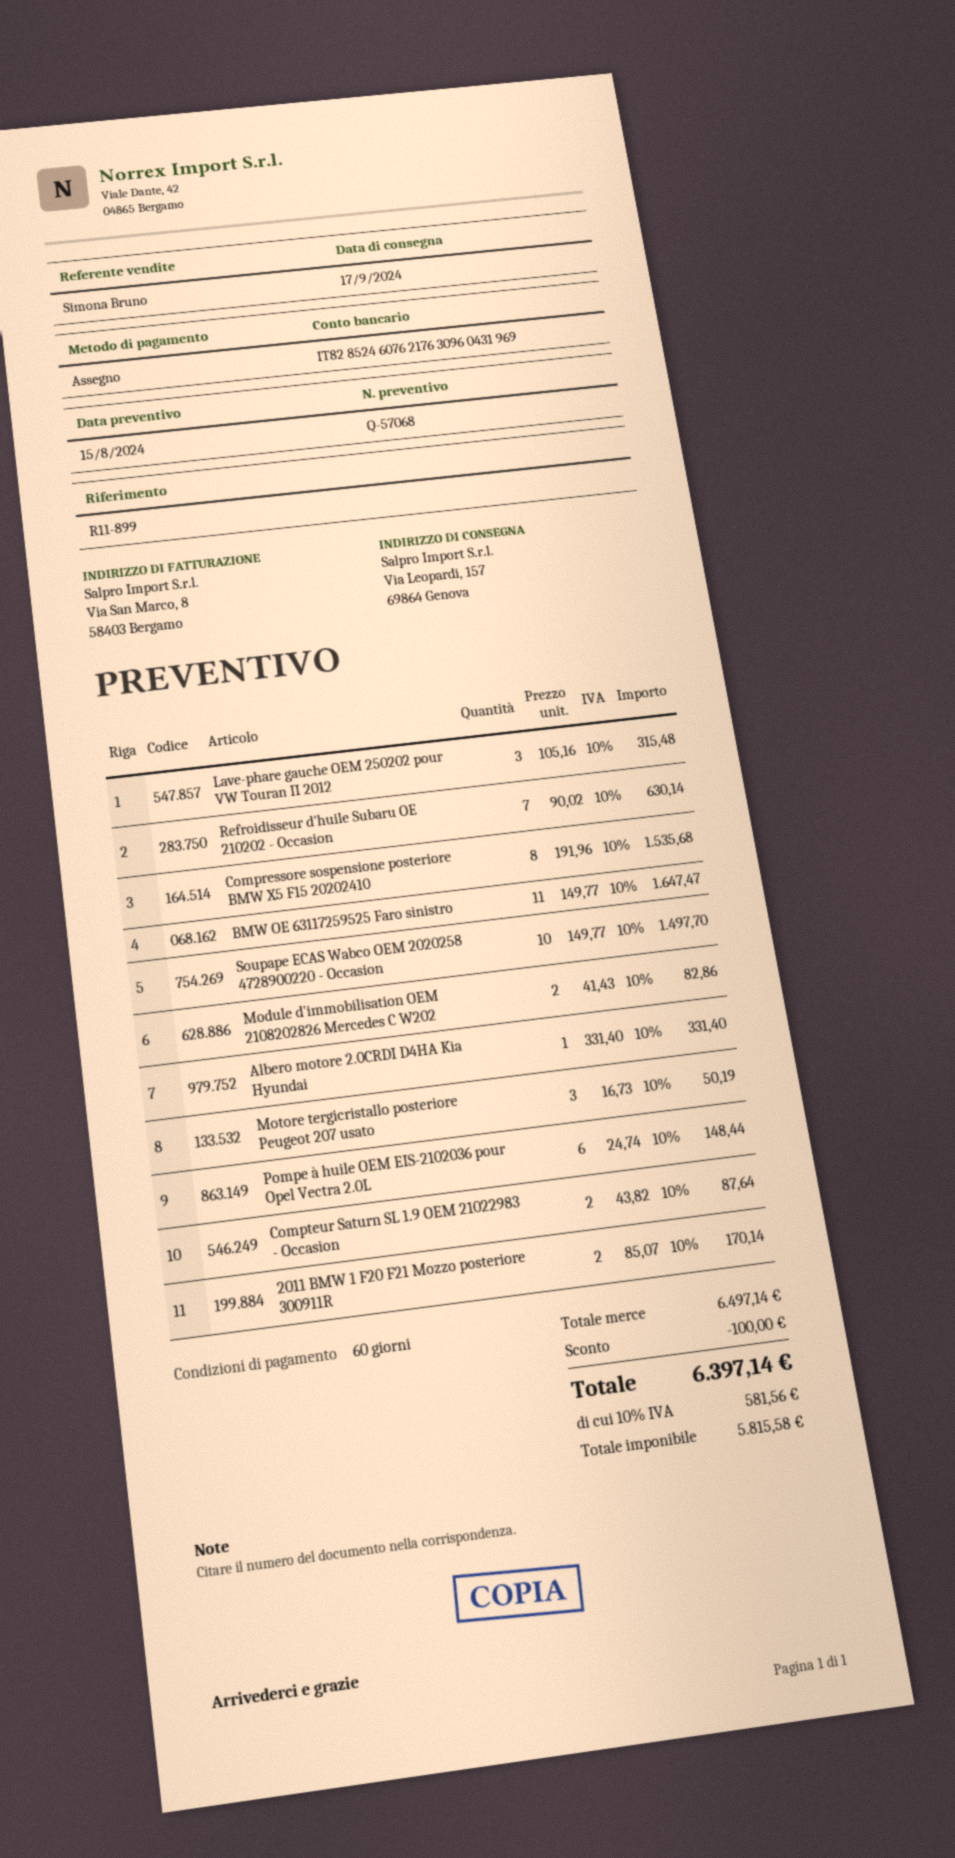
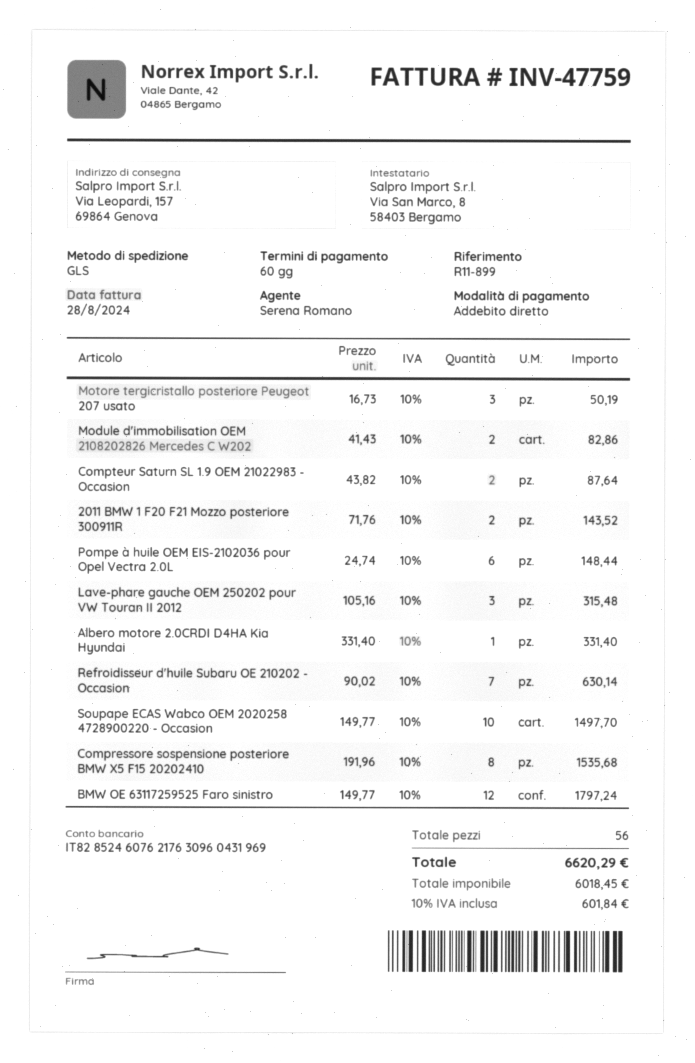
sales rep: Simona Bruno -> Serena Romano
payment method: cheque -> direct debit
BMW OE 63117259525 Faro sinistro: 11 x 149.77 = 1647.47 -> 12 x 149.77 = 1797.24
2011 BMW 1 F20 F21 Mozzo posteriore 300911R: 2 x 85.07 = 170.14 -> 2 x 71.76 = 143.52
discount: 100.00 -> none
net: 5815.58 -> 6018.45
tax: 10% = 581.56 -> 10% = 601.84
total: 6397.14 -> 6620.29

